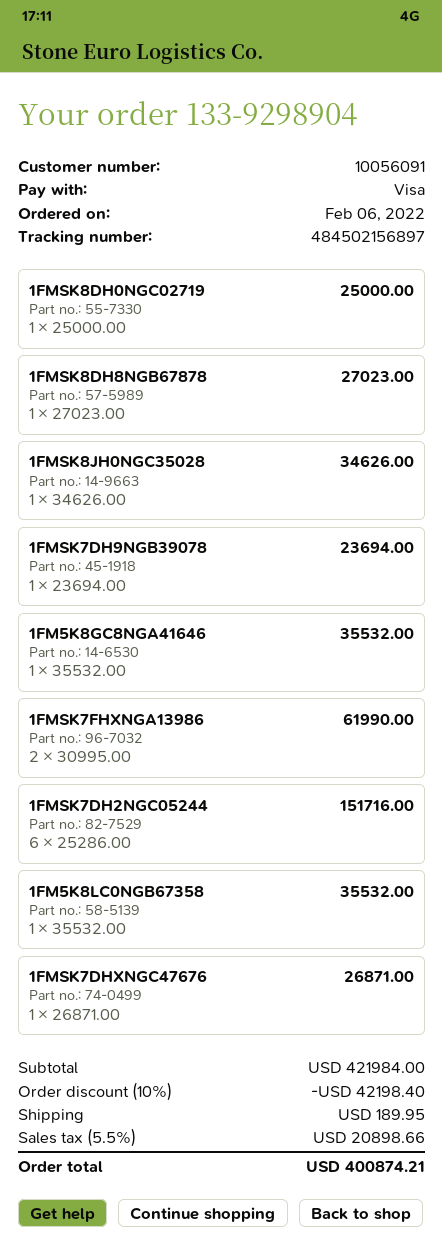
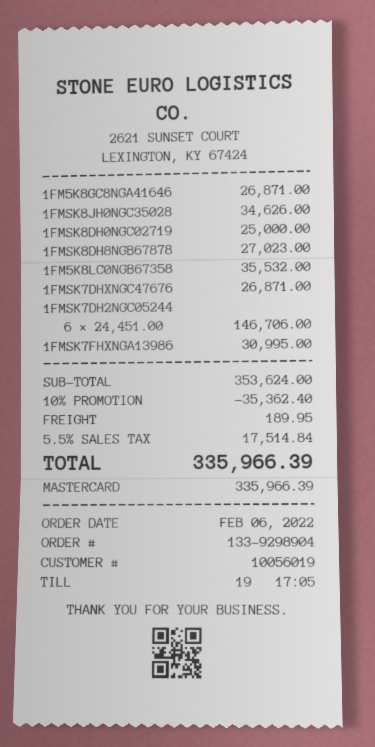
customer number: 10056091 -> 10056019
payment method: Visa -> Mastercard
1FMSK7DH9NGB39078: 1 x 23694.00 = 23694.00 -> none
1FM5K8GC8NGA41646: 1 x 35532.00 = 35532.00 -> 1 x 26871.00 = 26871.00
1FMSK7FHXNGA13986: 2 x 30995.00 = 61990.00 -> 1 x 30995.00 = 30995.00
1FMSK7DH2NGC05244: 6 x 25286.00 = 151716.00 -> 6 x 24451.00 = 146706.00
subtotal: 421984.00 -> 353624.00
discount: 10% = 42198.40 -> 10% = 35362.40
tax: 5.5% = 20898.66 -> 5.5% = 17514.84
total: 400874.21 -> 335966.39

